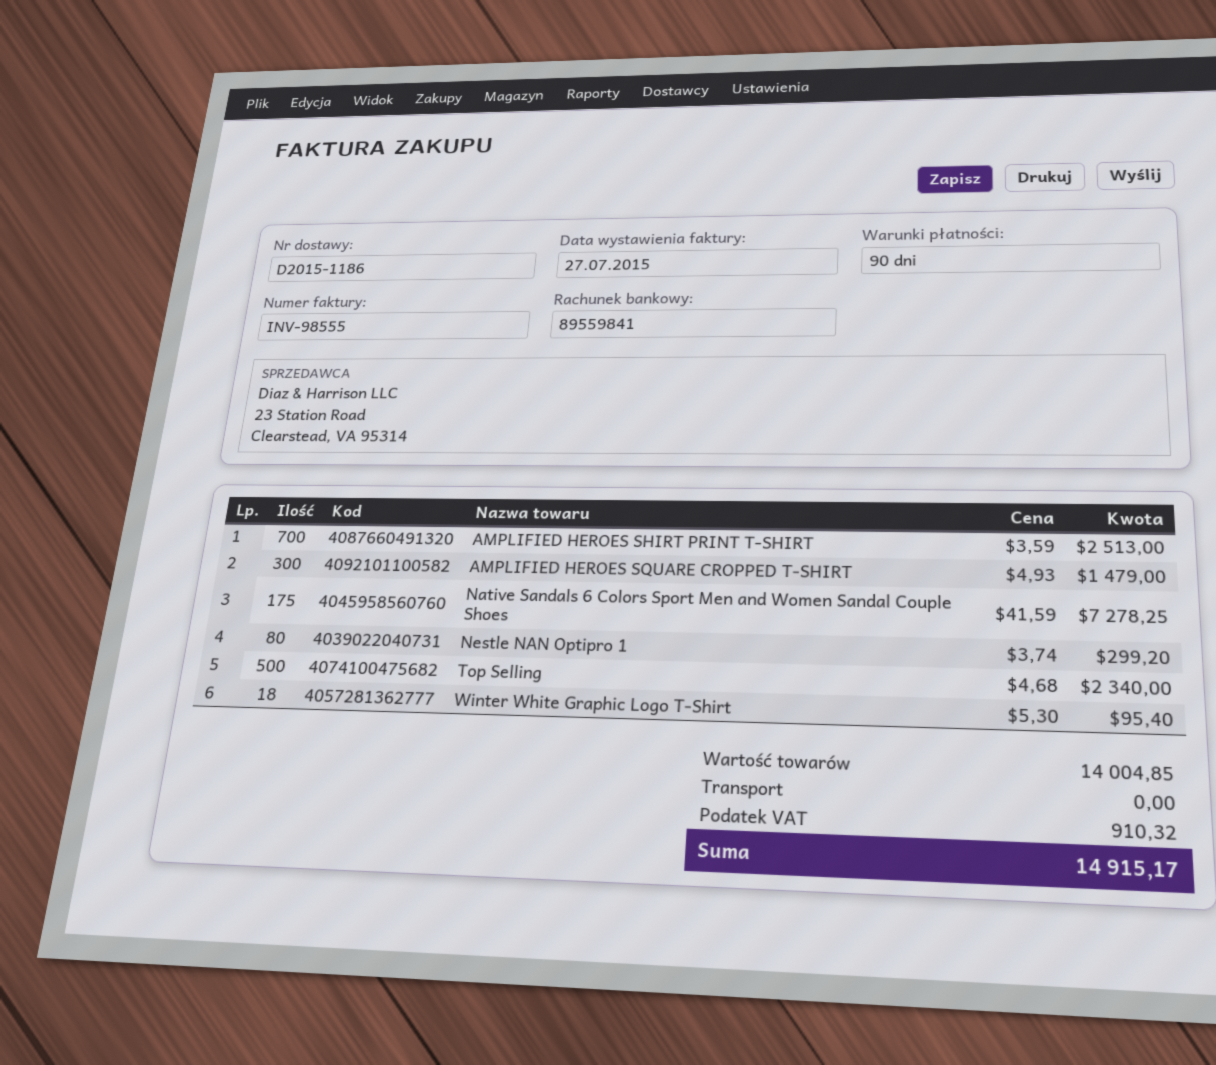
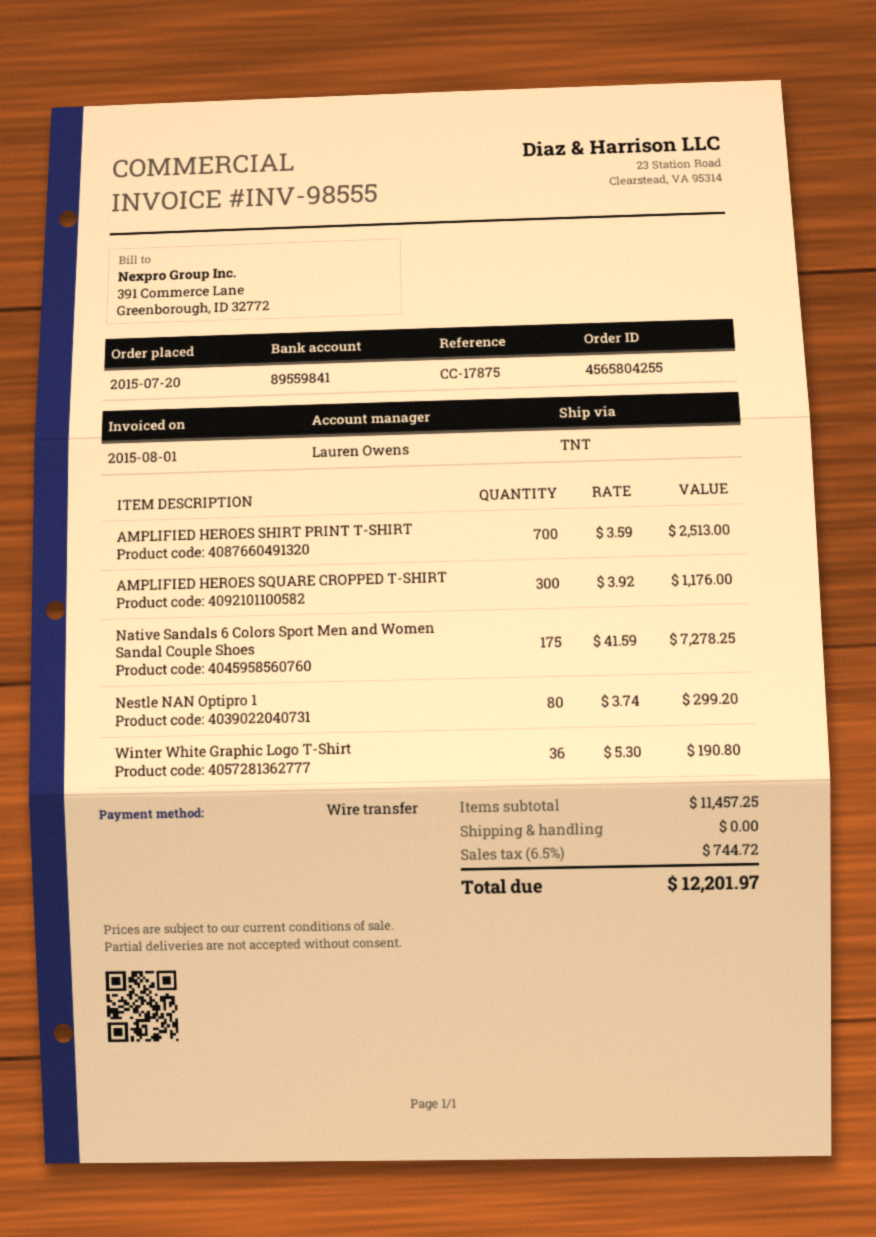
invoice date: 2015-07-27 -> 2015-08-01
AMPLIFIED HEROES SQUARE CROPPED T-SHIRT: 300 x 4.93 = 1479.00 -> 300 x 3.92 = 1176.00
Top Selling: 500 x 4.68 = 2340.00 -> none
Winter White Graphic Logo T-Shirt: 18 x 5.30 = 95.40 -> 36 x 5.30 = 190.80
subtotal: 14004.85 -> 11457.25
tax: 910.32 -> 744.72
total: 14915.17 -> 12201.97

